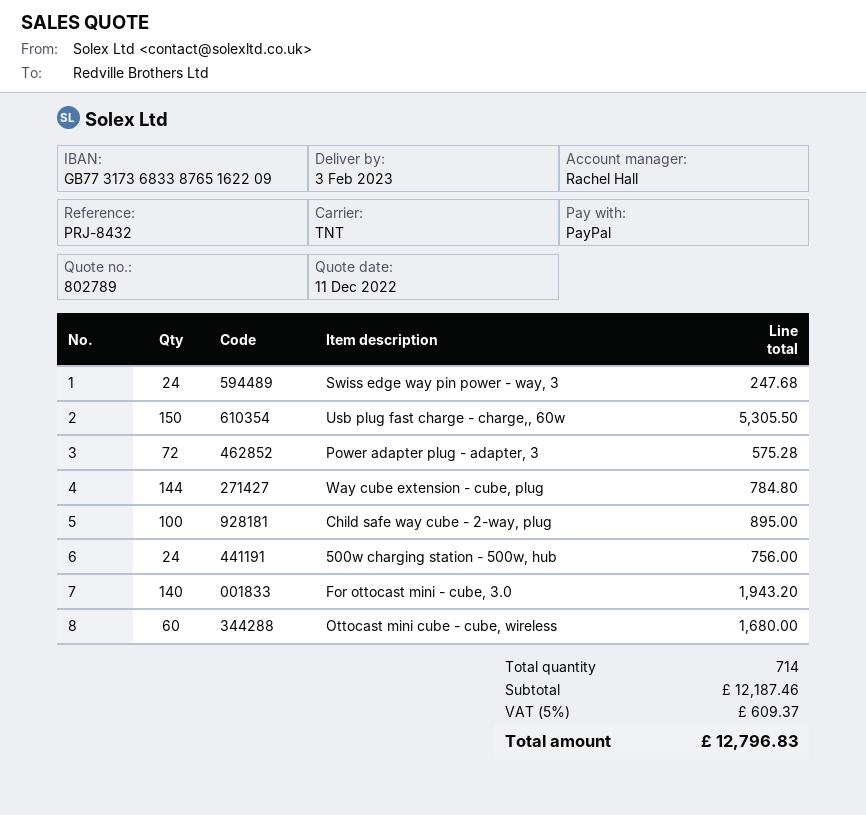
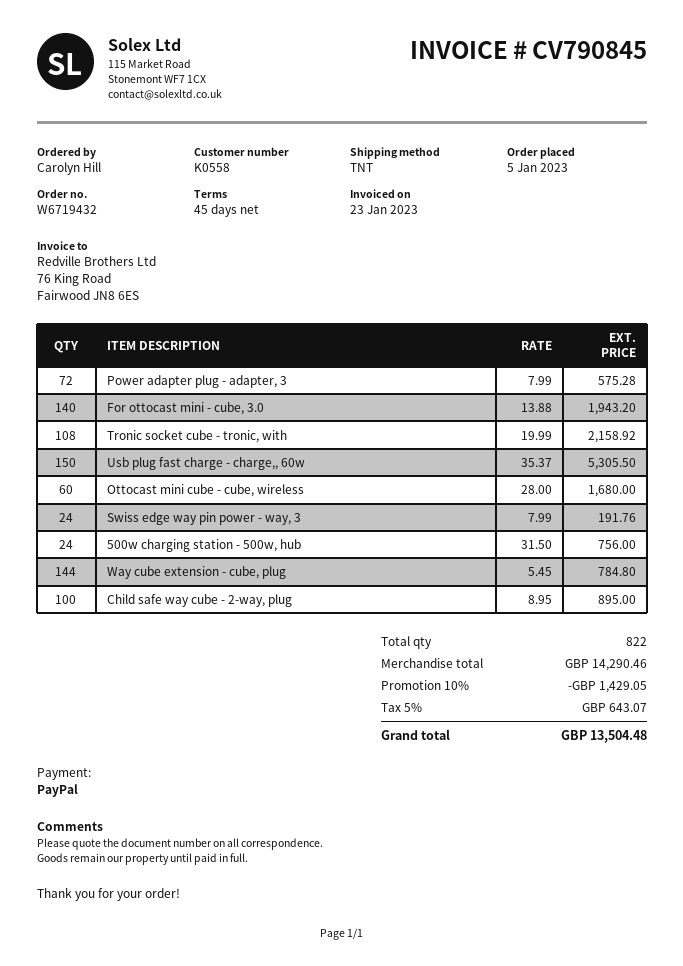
Swiss edge way pin power - way, 3: 24 for 247.68 -> 24 for 191.76
Tronic socket cube - tronic, with: none -> 108 for 2158.92
total quantity: 714 -> 822
subtotal: 12187.46 -> 14290.46
discount: none -> 10% = 1429.05
tax: 5% = 609.37 -> 5% = 643.07
total: 12796.83 -> 13504.48

